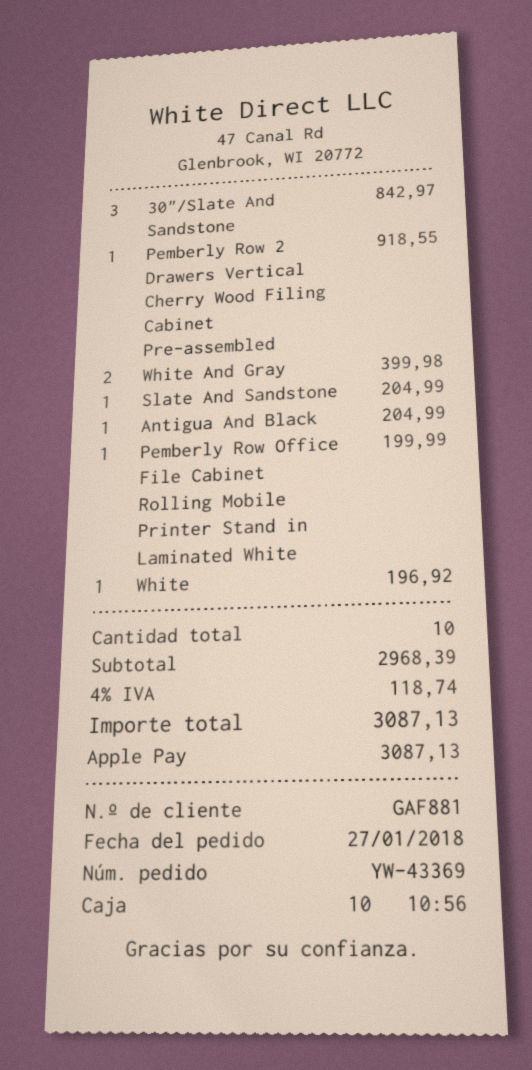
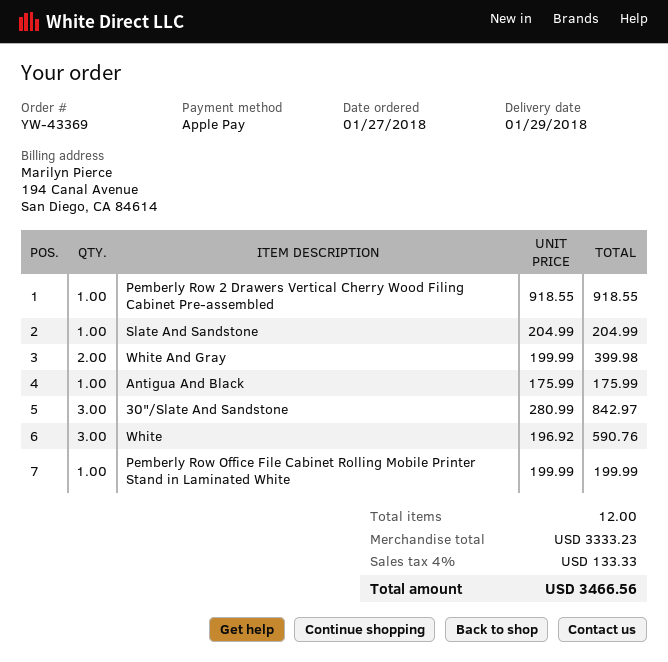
Antigua And Black: 1 for 204.99 -> 1 for 175.99
White: 1 for 196.92 -> 3 for 590.76
total quantity: 10 -> 12
subtotal: 2968.39 -> 3333.23
tax: 4% = 118.74 -> 4% = 133.33
total: 3087.13 -> 3466.56

